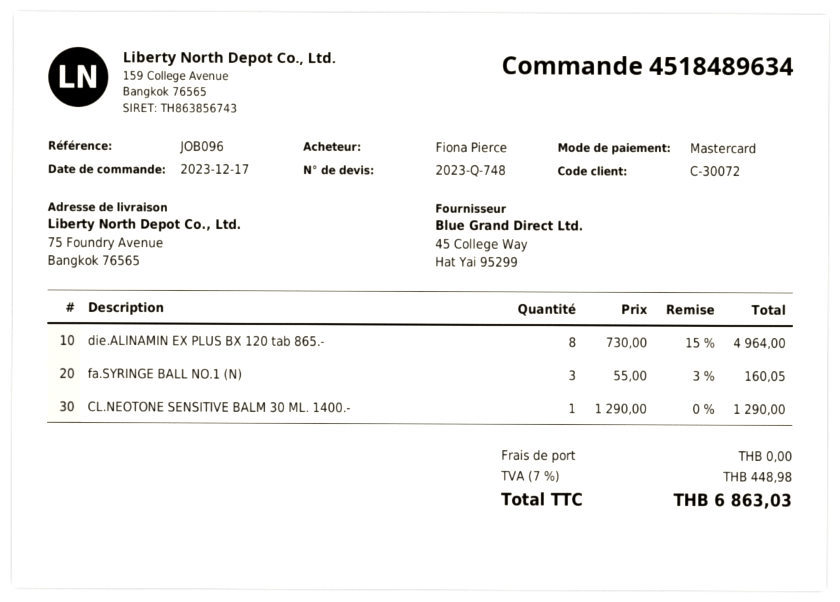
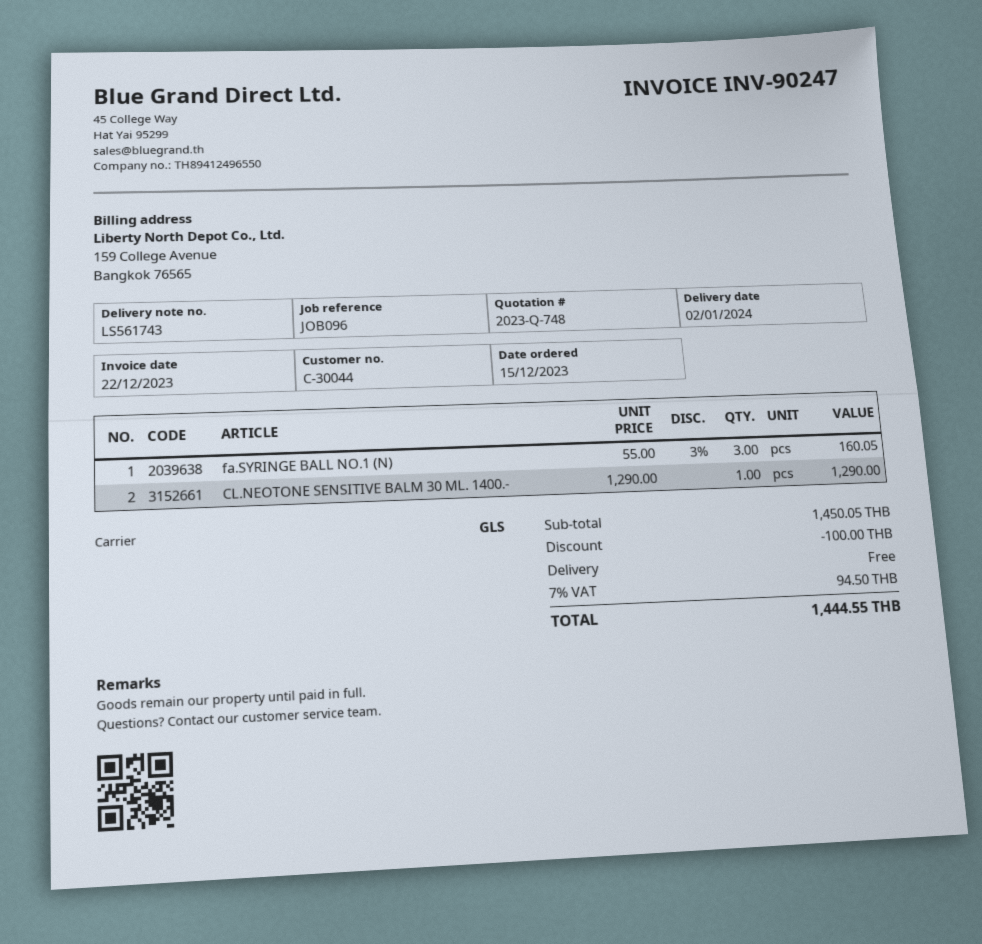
order date: 2023-12-17 -> 2023-12-15
customer number: C-30072 -> C-30044
die.ALINAMIN EX PLUS BX 120 tab 865.-: 8 x 730.00 - 15% = 4964.00 -> none
discount: none -> 100.00
tax: 7% = 448.98 -> 7% = 94.50
total: 6863.03 -> 1444.55

